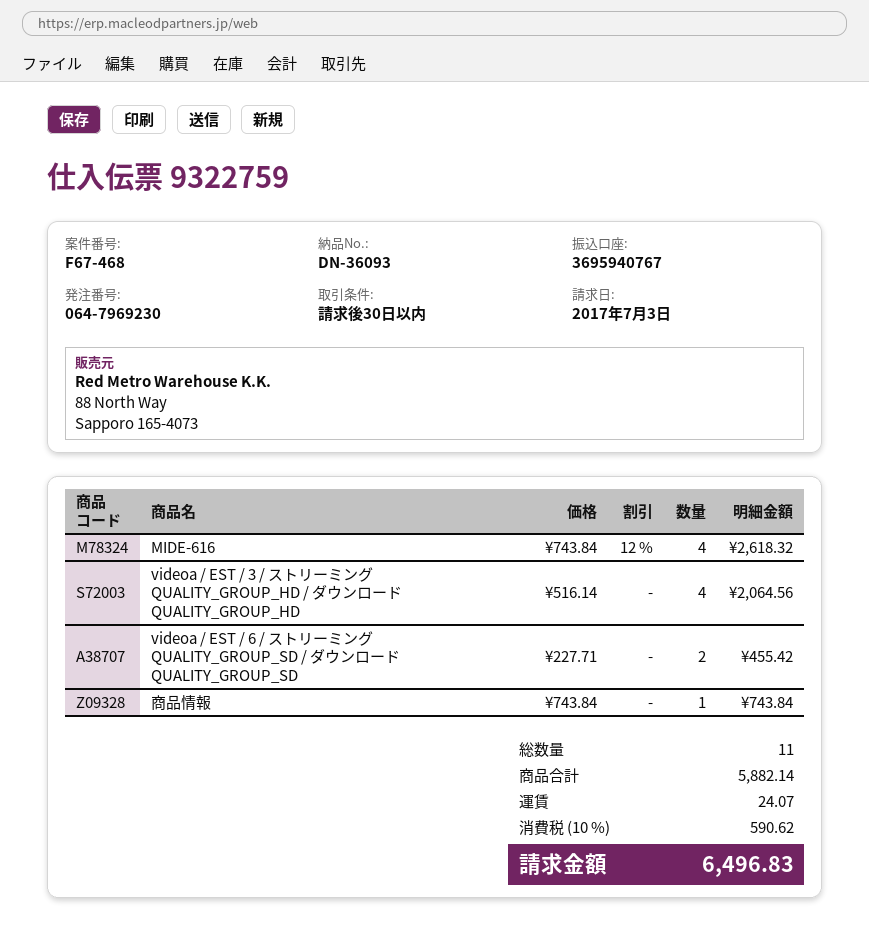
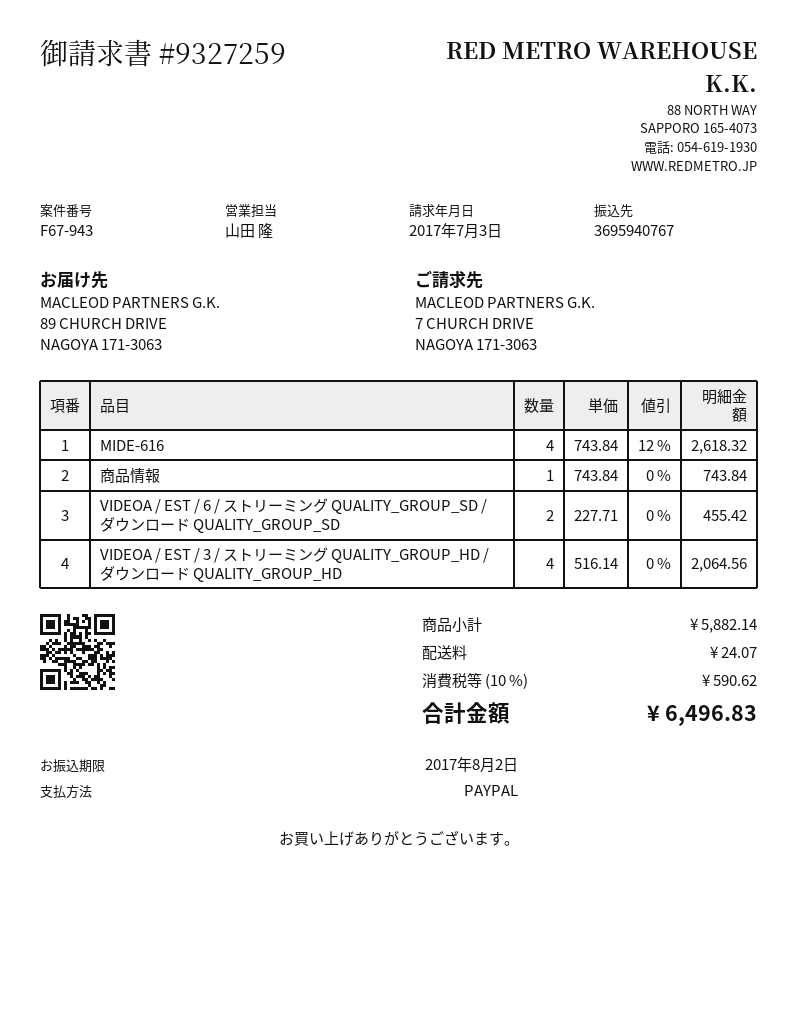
invoice number: 9322759 -> 9327259
reference: F67-468 -> F67-943

